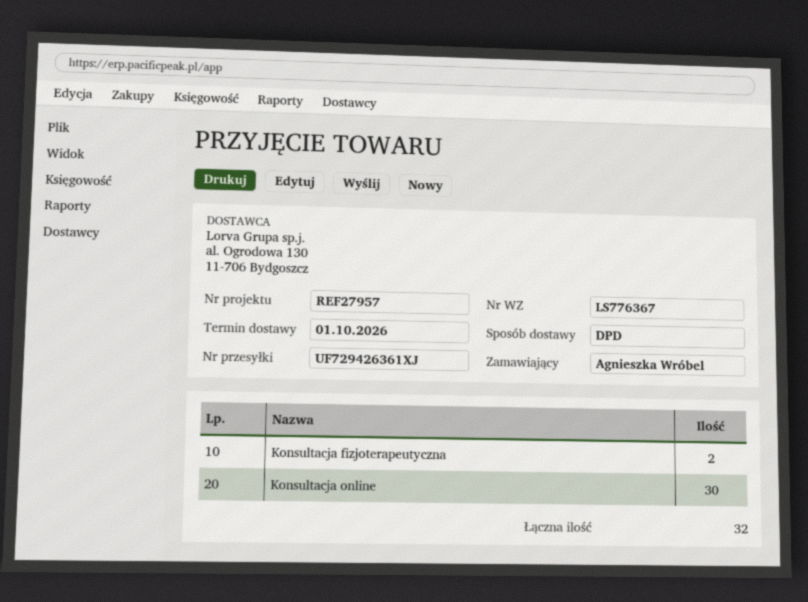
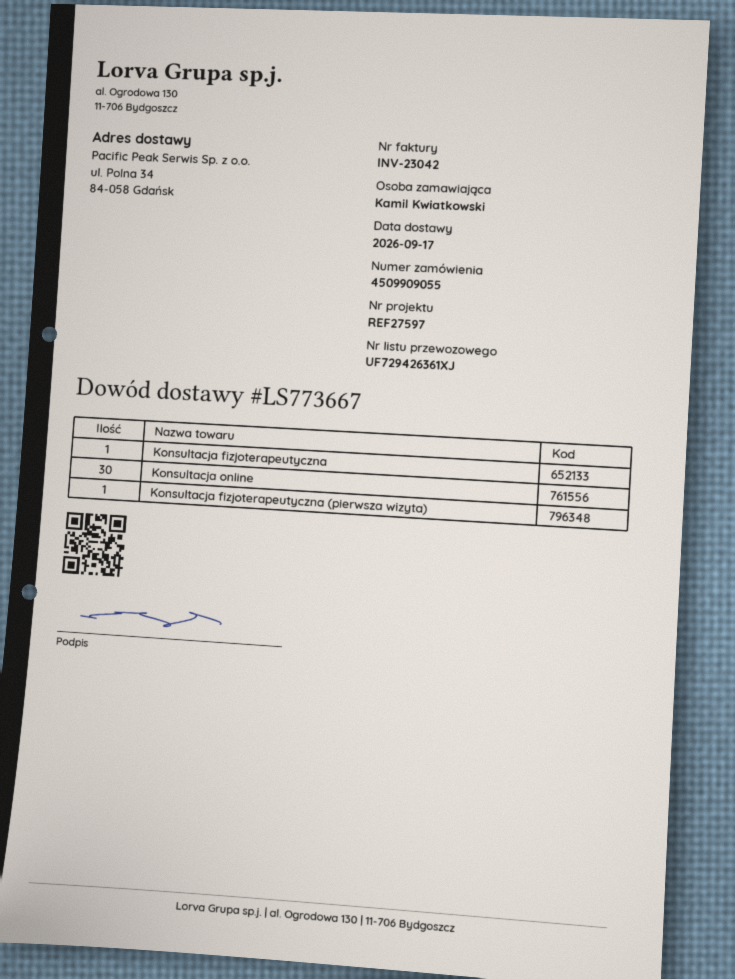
delivery note number: LS776367 -> LS773667
delivery date: 2026-10-01 -> 2026-09-17
reference: REF27957 -> REF27597
ordered by: Agnieszka Wróbel -> Kamil Kwiatkowski
Konsultacja fizjoterapeutyczna: 2 -> 1
Konsultacja fizjoterapeutyczna (pierwsza wizyta): none -> 1

